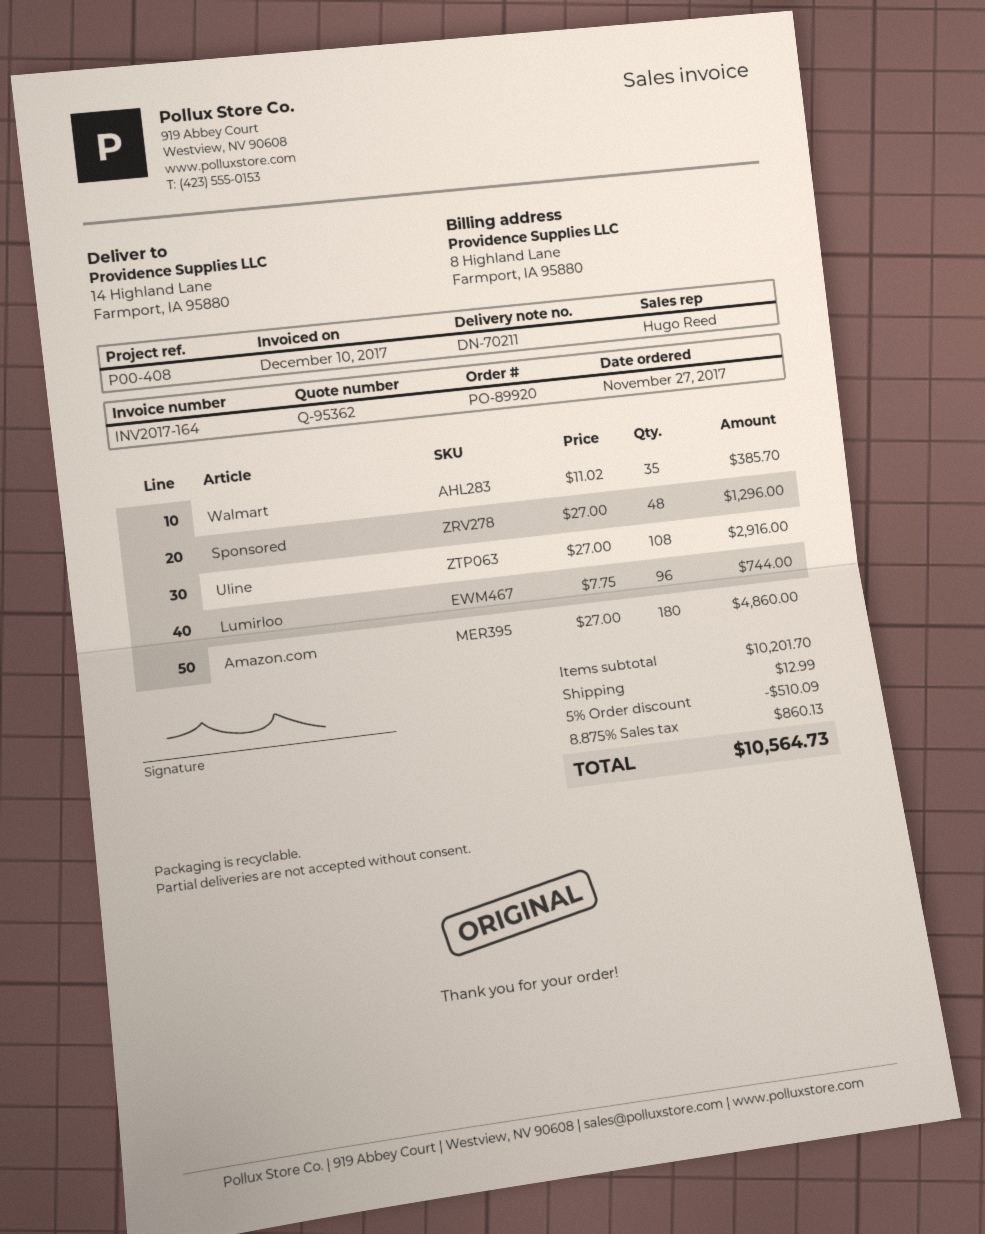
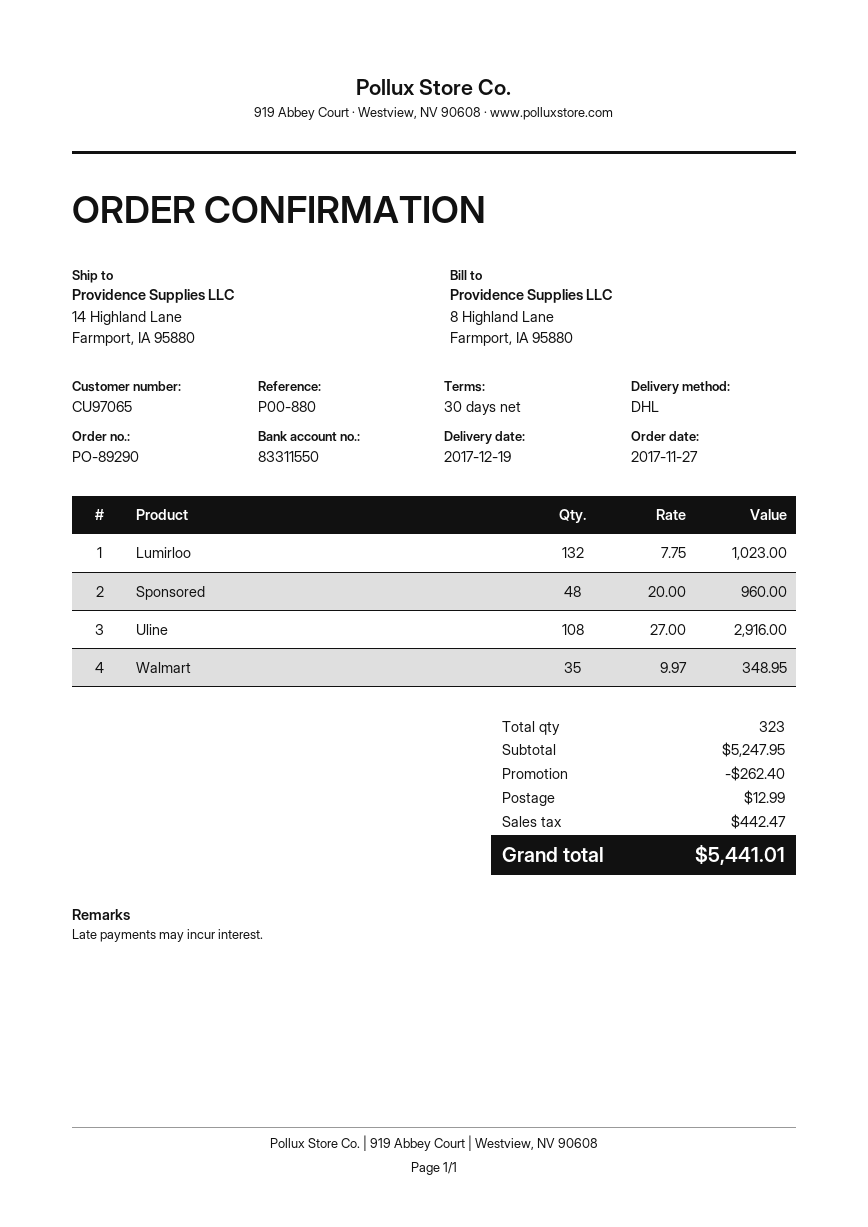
order number: PO-89920 -> PO-89290
reference: P00-408 -> P00-880
Walmart: 35 x 11.02 = 385.70 -> 35 x 9.97 = 348.95
Sponsored: 48 x 27.00 = 1296.00 -> 48 x 20.00 = 960.00
Lumirloo: 96 x 7.75 = 744.00 -> 132 x 7.75 = 1023.00
Amazon.com: 180 x 27.00 = 4860.00 -> none
subtotal: 10201.70 -> 5247.95
discount: 510.09 -> 262.40
tax: 860.13 -> 442.47
total: 10564.73 -> 5441.01

